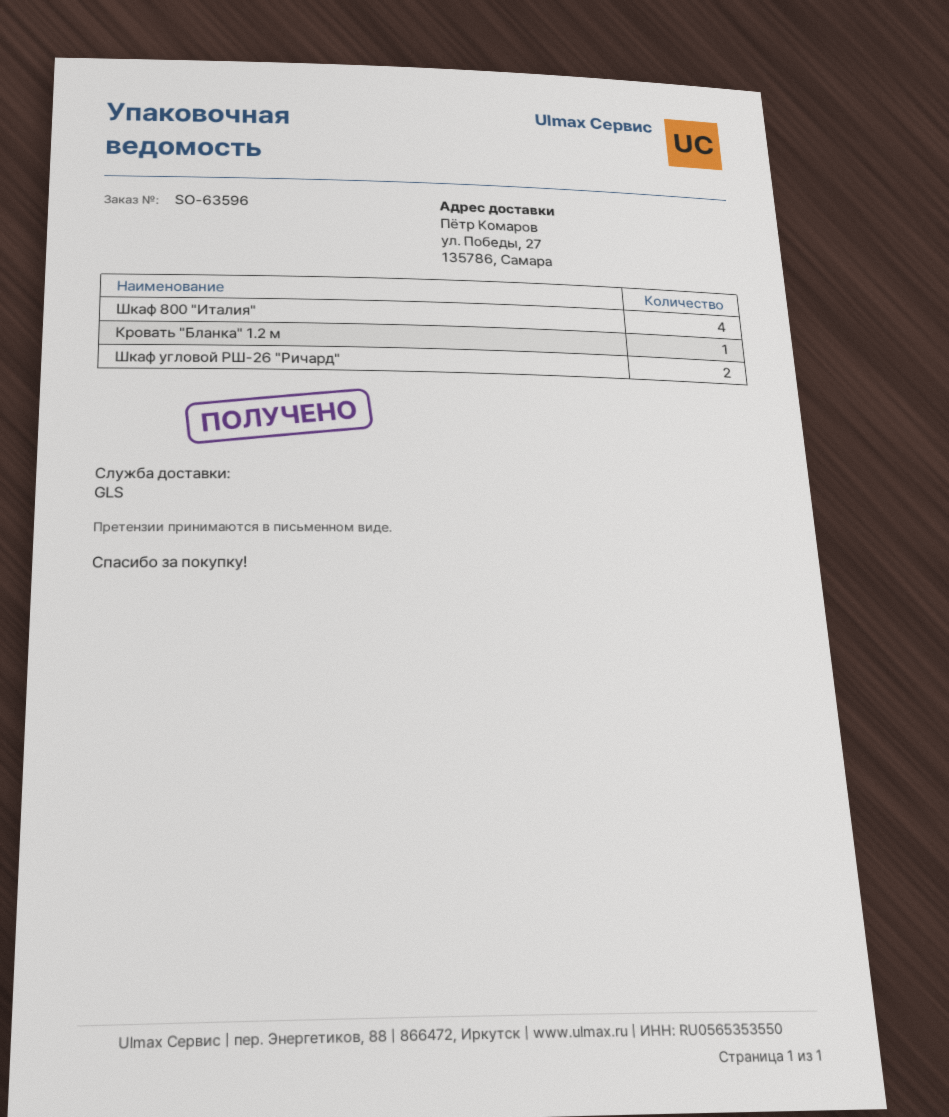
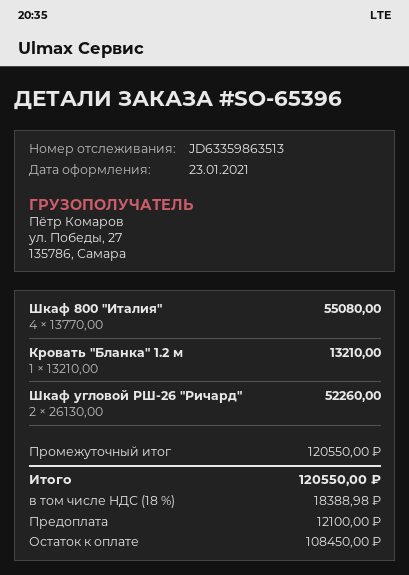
order number: SO-63596 -> SO-65396

